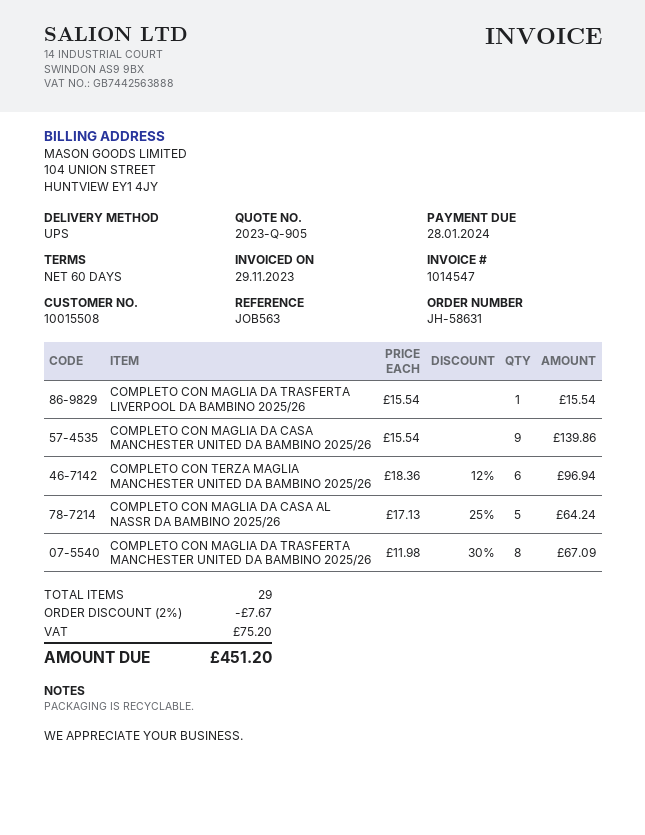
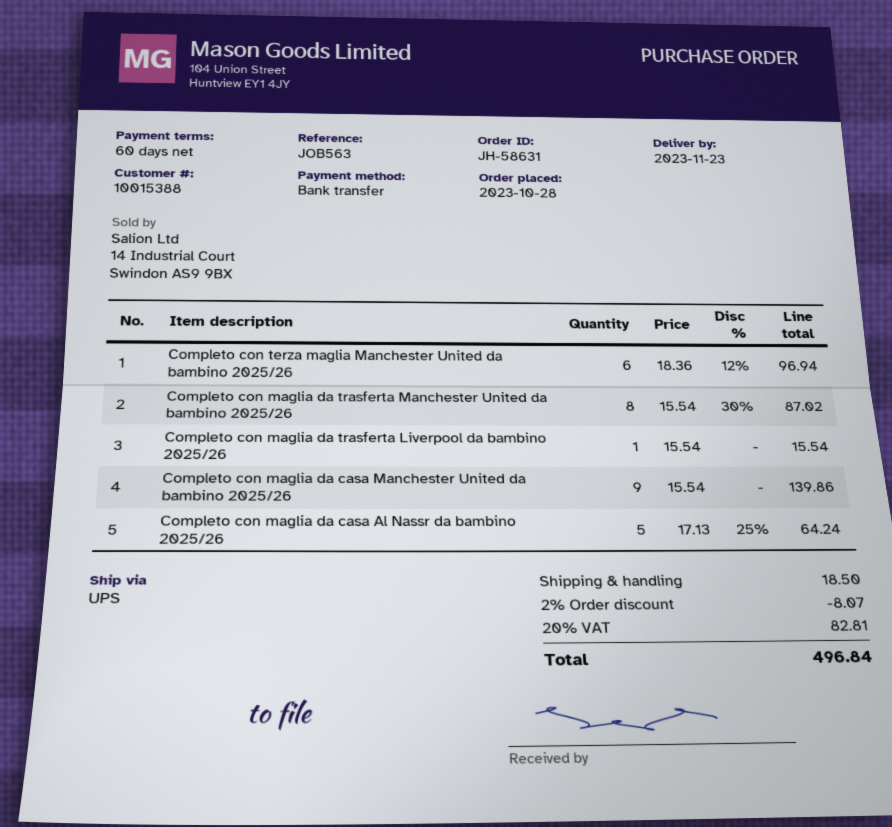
customer number: 10015508 -> 10015388
COMPLETO CON MAGLIA DA TRASFERTA MANCHESTER UNITED DA BAMBINO 2025/26: 8 x 11.98 - 30% = 67.09 -> 8 x 15.54 - 30% = 87.02
discount: 2% = 7.67 -> 2% = 8.07
shipping: none -> 18.50
tax: 75.20 -> 82.81
total: 451.20 -> 496.84

